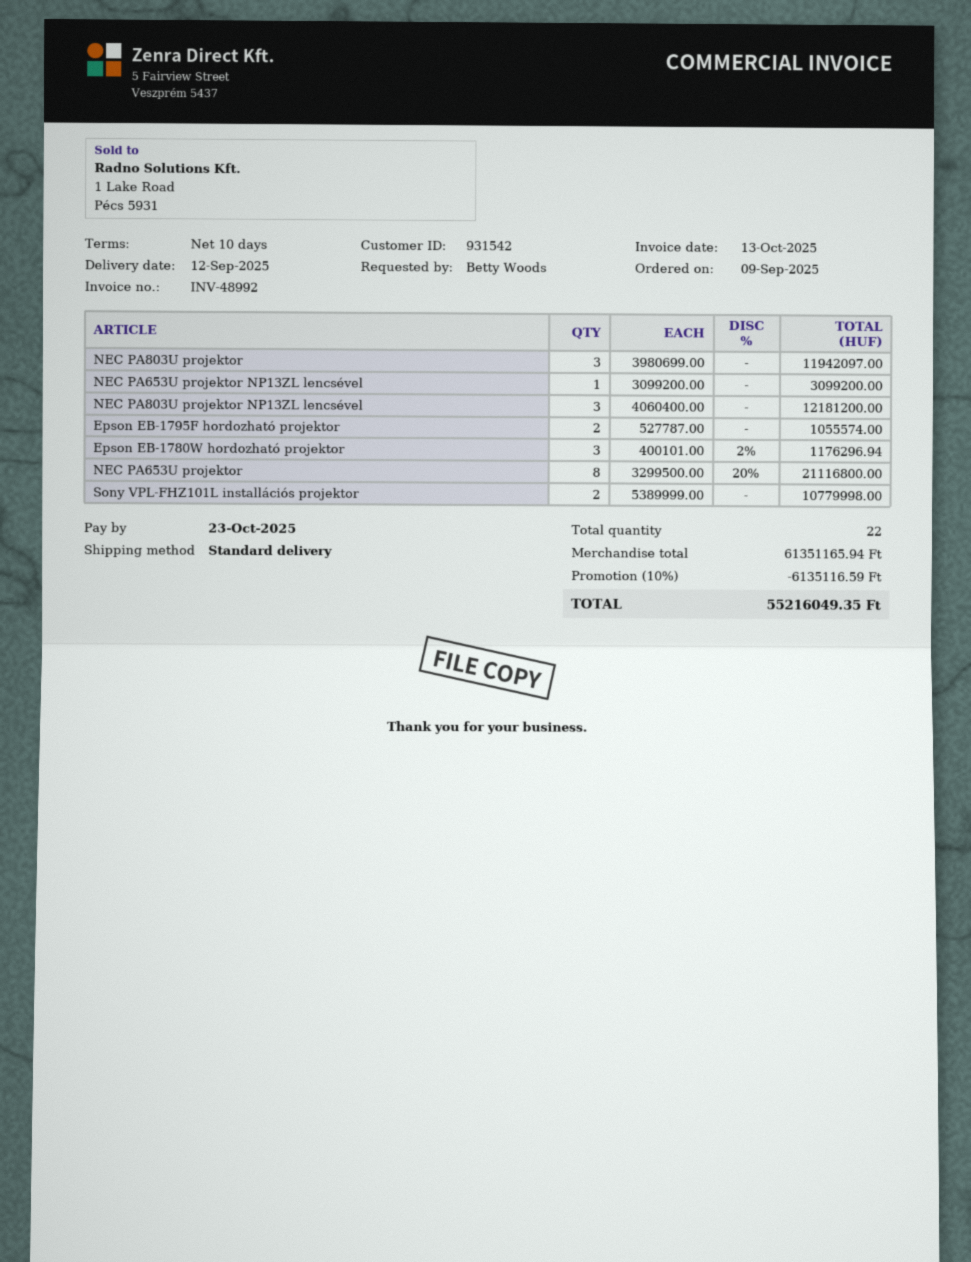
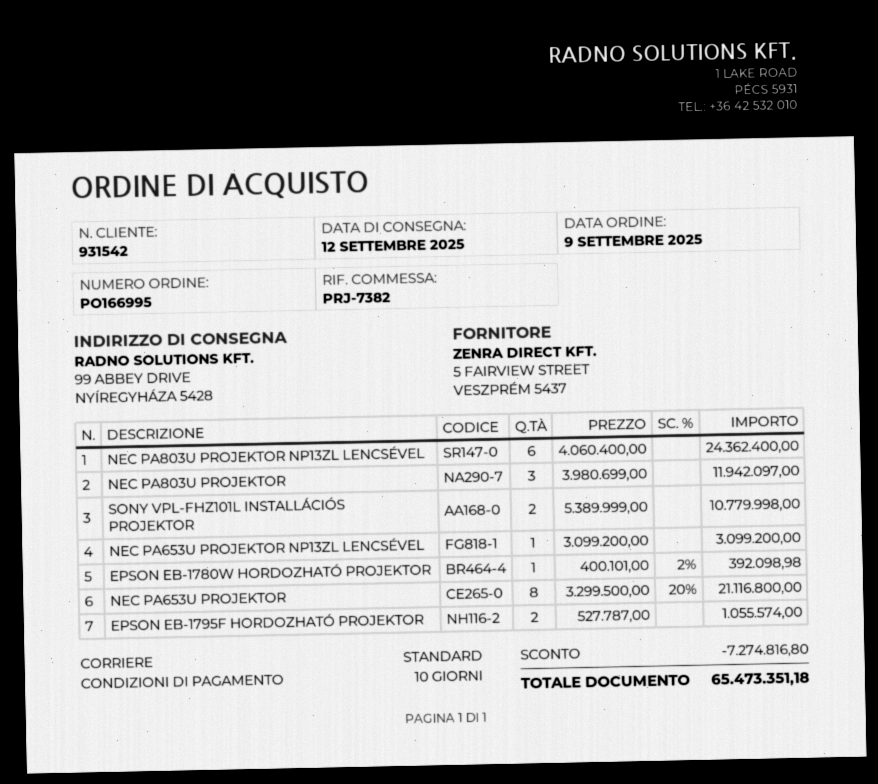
NEC PA803U projektor NP13ZL lencsével: 3 x 4060400.00 = 12181200.00 -> 6 x 4060400.00 = 24362400.00
Epson EB-1780W hordozható projektor: 3 x 400101.00 - 2% = 1176296.94 -> 1 x 400101.00 - 2% = 392098.98
discount: 6135116.59 -> 7274816.80
total: 55216049.35 -> 65473351.18

